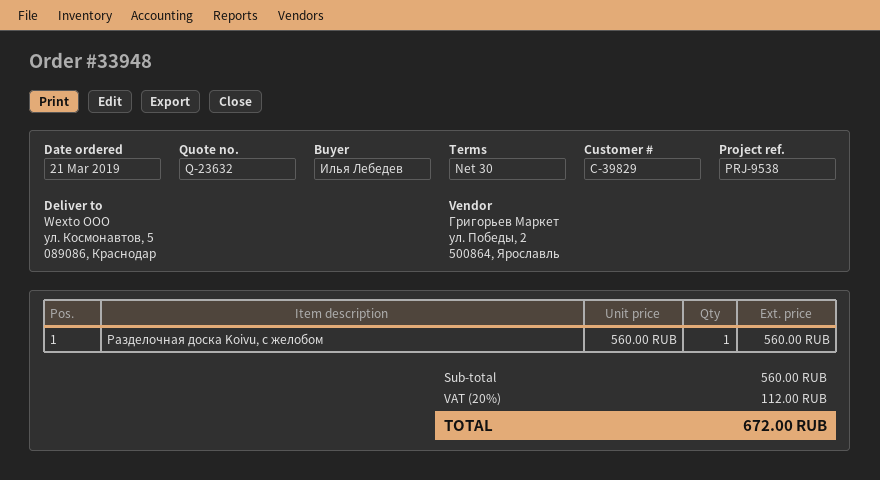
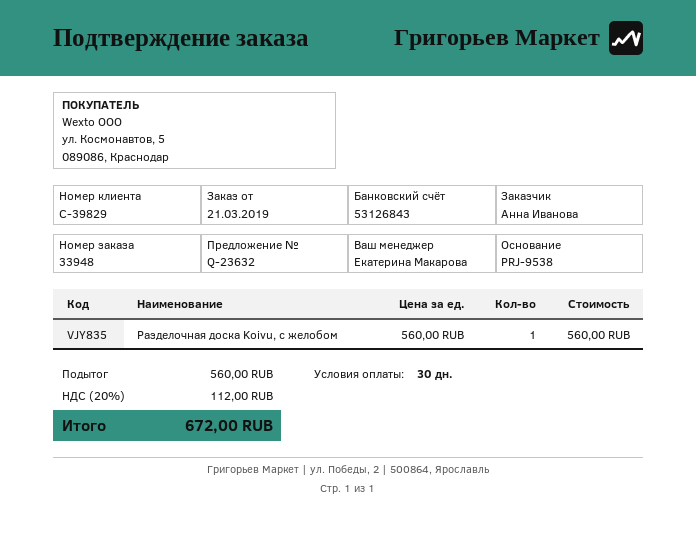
ordered by: Илья Лебедев -> Анна Иванова

